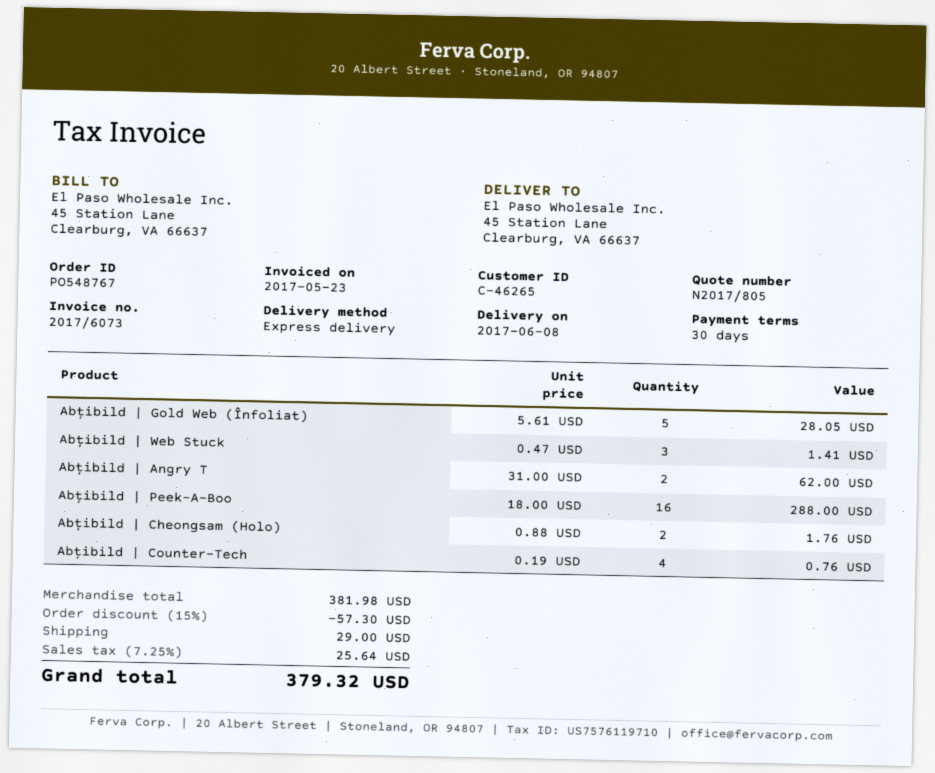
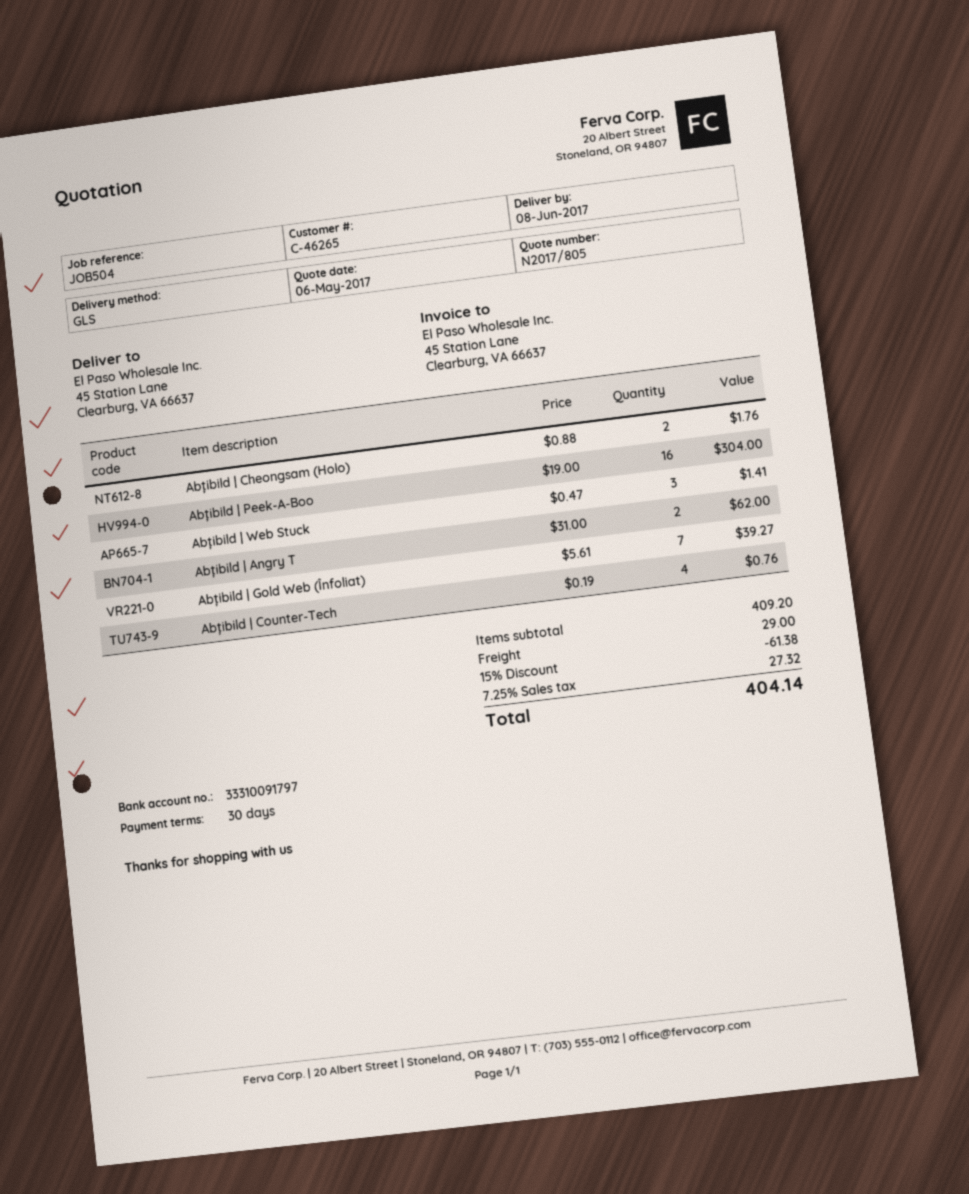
shipping method: express -> GLS
Abțibild | Gold Web (Înfoliat): 5 x 5.61 = 28.05 -> 7 x 5.61 = 39.27
Abțibild | Peek-A-Boo: 16 x 18.00 = 288.00 -> 16 x 19.00 = 304.00
subtotal: 381.98 -> 409.20
discount: 15% = 57.30 -> 15% = 61.38
tax: 7.25% = 25.64 -> 7.25% = 27.32
total: 379.32 -> 404.14

